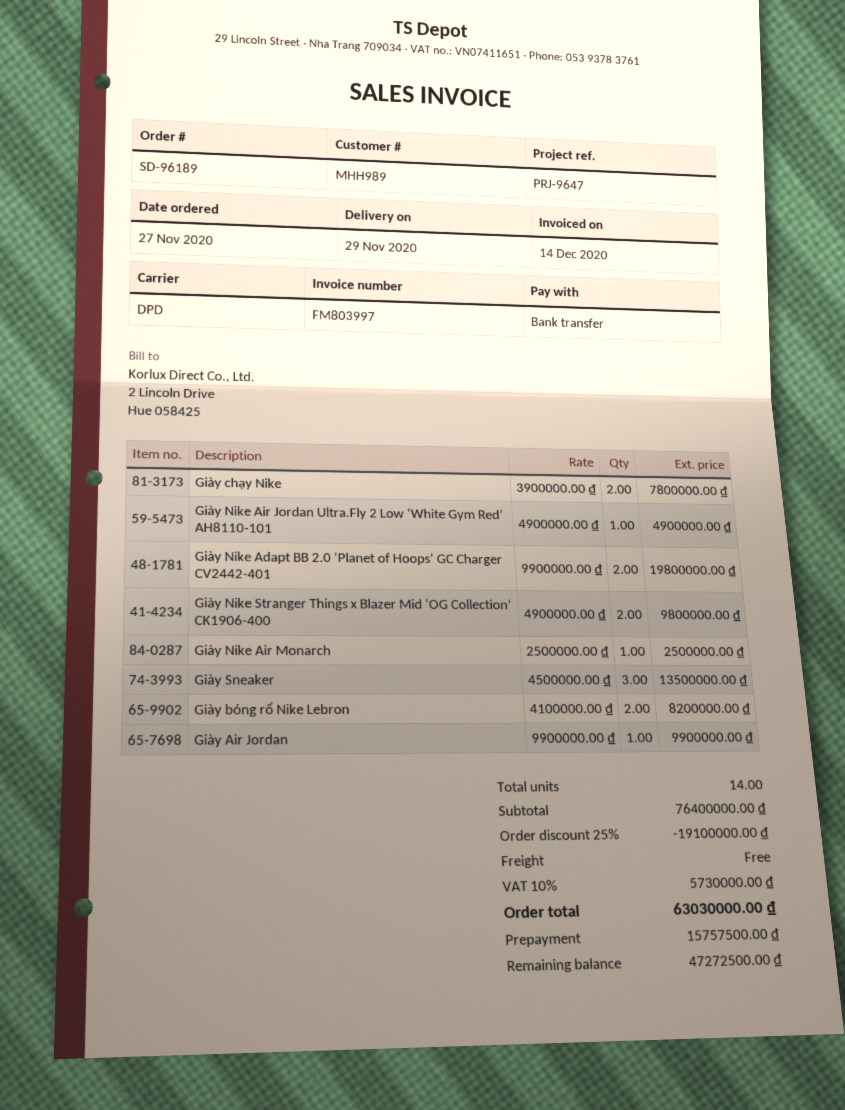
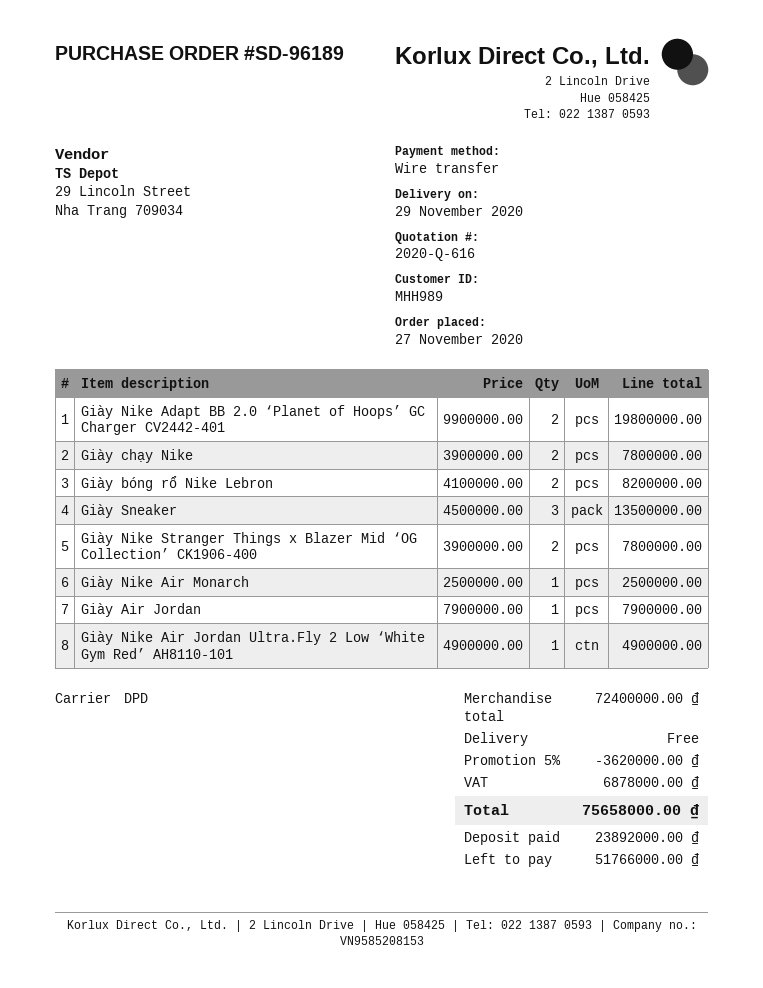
Giày Nike Stranger Things x Blazer Mid ‘OG Collection’ CK1906-400: 2 x 4900000.00 = 9800000.00 -> 2 x 3900000.00 = 7800000.00
Giày Air Jordan: 1 x 9900000.00 = 9900000.00 -> 1 x 7900000.00 = 7900000.00
subtotal: 76400000.00 -> 72400000.00
discount: 25% = 19100000.00 -> 5% = 3620000.00
tax: 5730000.00 -> 6878000.00
total: 63030000.00 -> 75658000.00
deposit: 15757500.00 -> 23892000.00
balance: 47272500.00 -> 51766000.00

